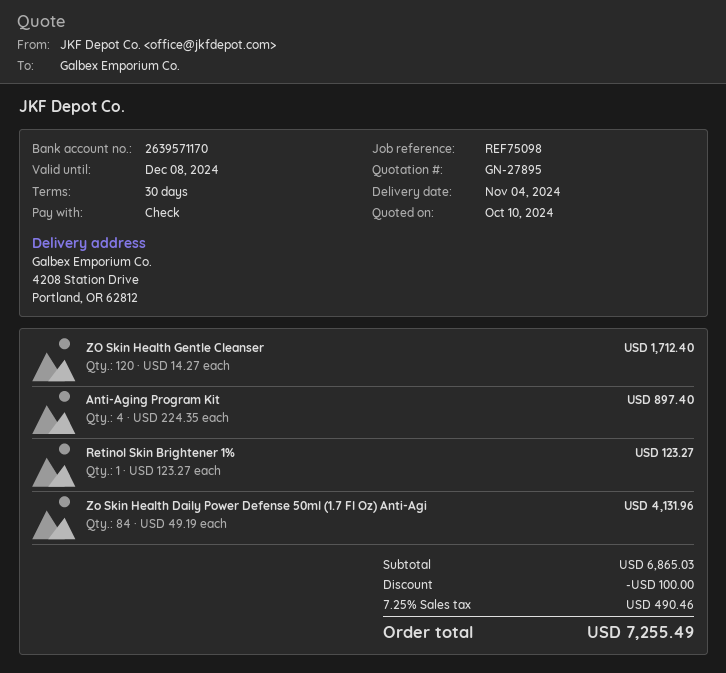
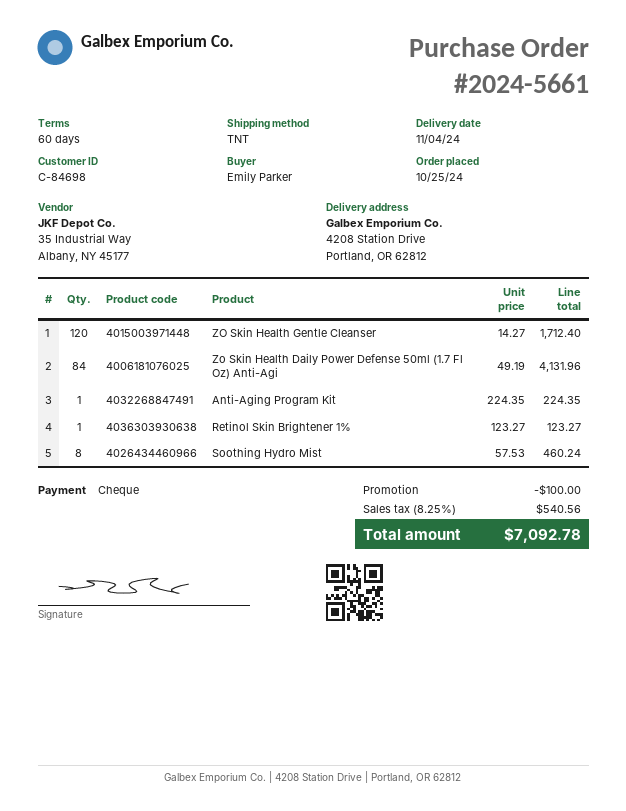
payment terms: 30 days -> 60 days
Anti-Aging Program Kit: 4 x 224.35 = 897.40 -> 1 x 224.35 = 224.35
Soothing Hydro Mist: none -> 8 x 57.53 = 460.24
tax: 7.25% = 490.46 -> 8.25% = 540.56
total: 7255.49 -> 7092.78

